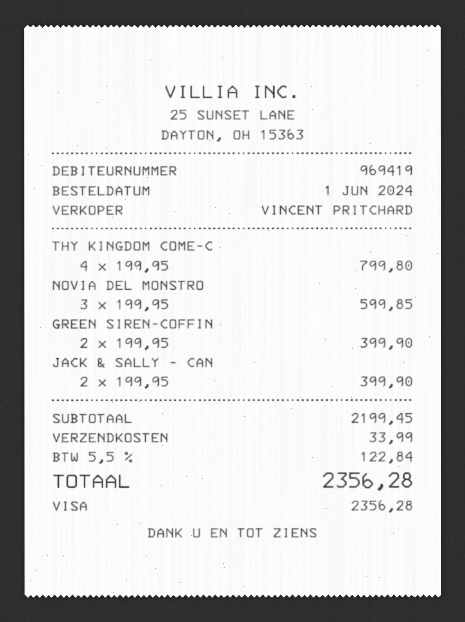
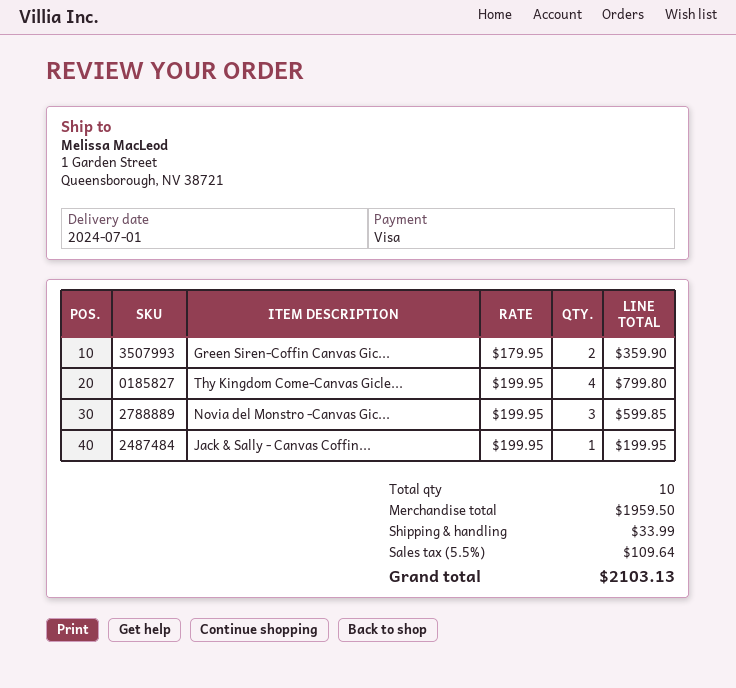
GREEN SIREN-COFFIN: 2 x 199.95 = 399.90 -> 2 x 179.95 = 359.90
JACK & SALLY - CAN: 2 x 199.95 = 399.90 -> 1 x 199.95 = 199.95
subtotal: 2199.45 -> 1959.50
tax: 5.5% = 122.84 -> 5.5% = 109.64
total: 2356.28 -> 2103.13

